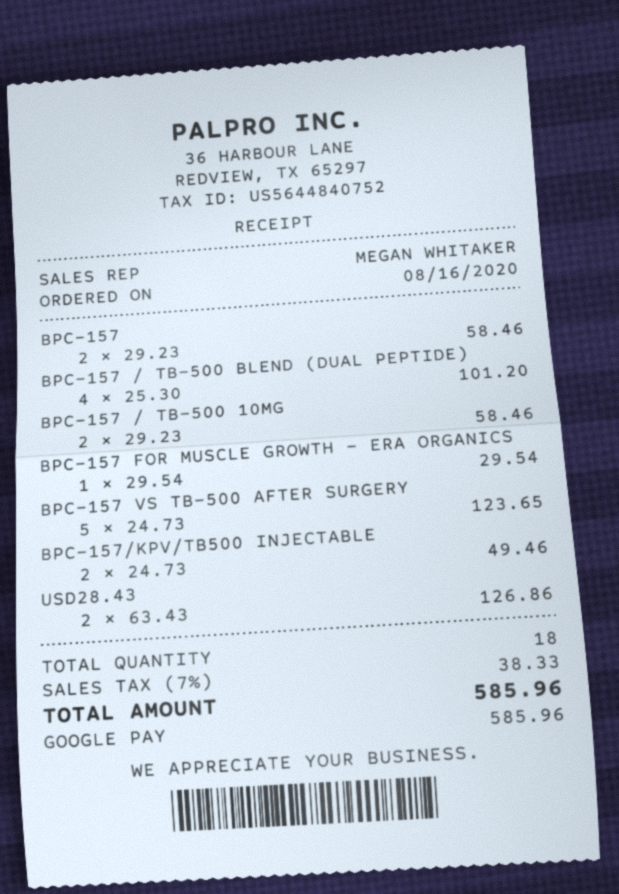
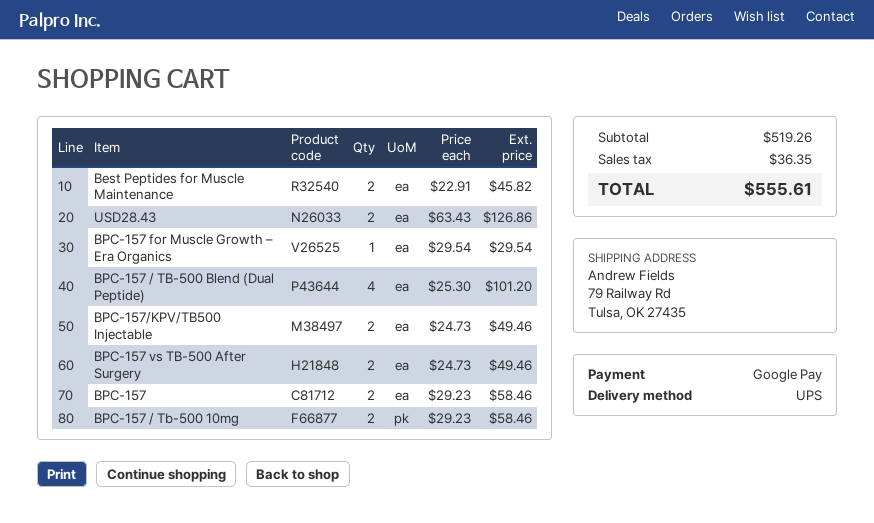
BPC-157 VS TB-500 AFTER SURGERY: 5 x 24.73 = 123.65 -> 2 x 24.73 = 49.46
Best Peptides for Muscle Maintenance: none -> 2 x 22.91 = 45.82
tax: 38.33 -> 36.35
total: 585.96 -> 555.61

